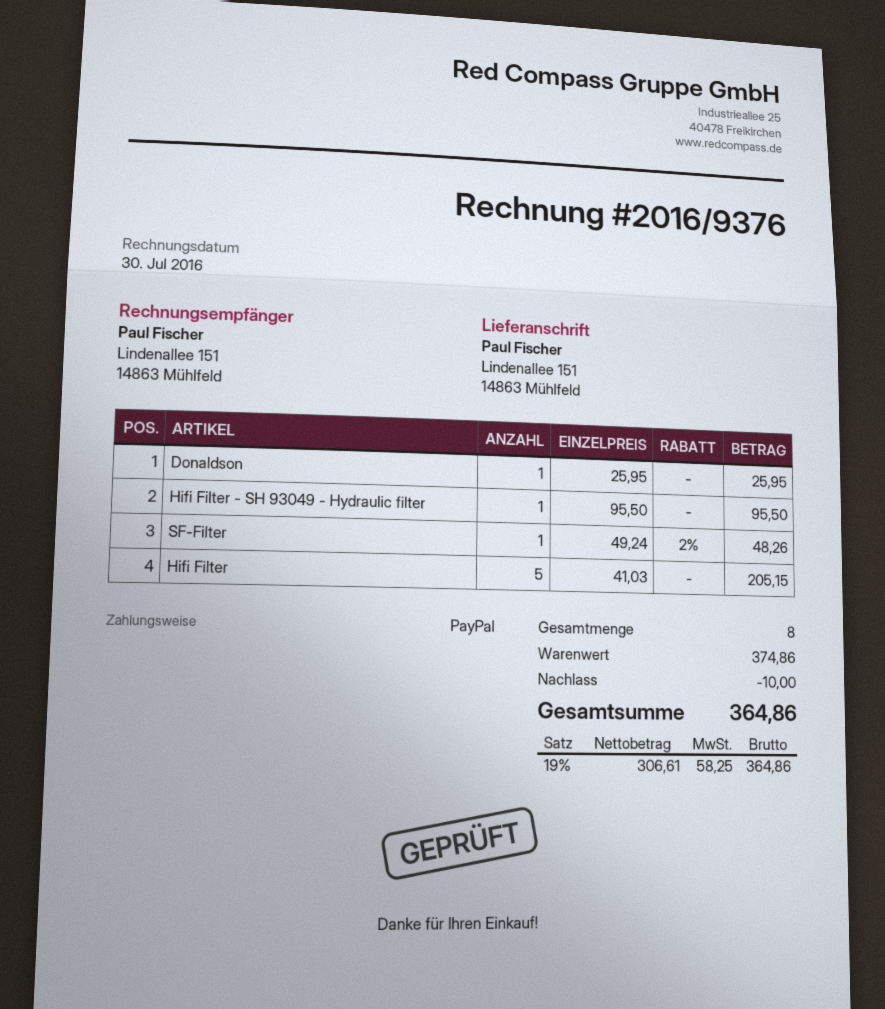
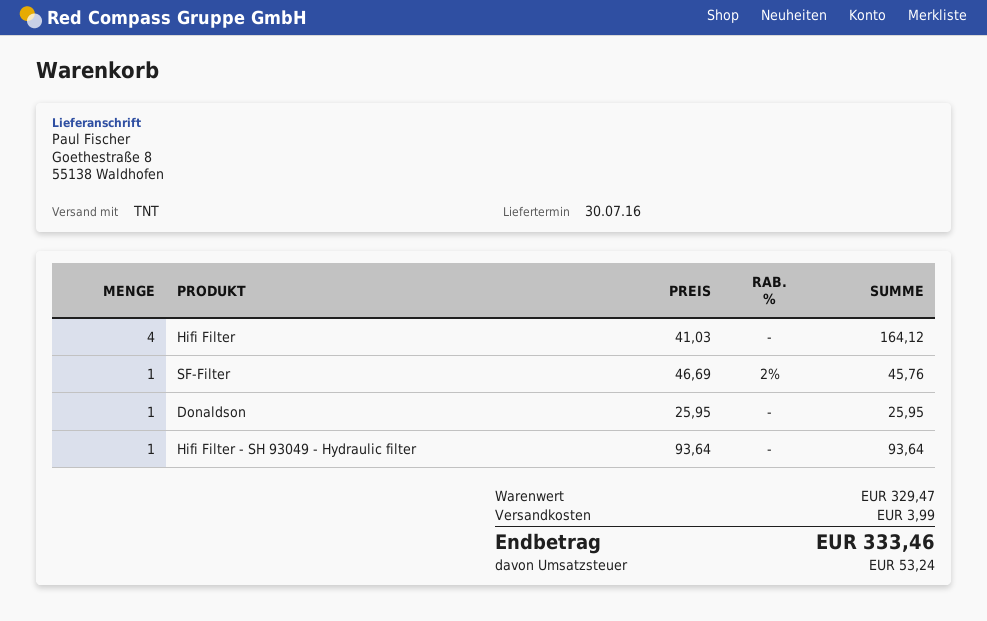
ship to: Lindenallee 151, 14863 Mühlfeld -> Goethestraße 8, 55138 Waldhofen
Hifi Filter - SH 93049 - Hydraulic filter: 1 x 95.50 = 95.50 -> 1 x 93.64 = 93.64
SF-Filter: 1 x 49.24 - 2% = 48.26 -> 1 x 46.69 - 2% = 45.76
Hifi Filter: 5 x 41.03 = 205.15 -> 4 x 41.03 = 164.12
subtotal: 374.86 -> 329.47
discount: 10.00 -> none
shipping: none -> 3.99
tax: 58.25 -> 53.24
total: 364.86 -> 333.46

